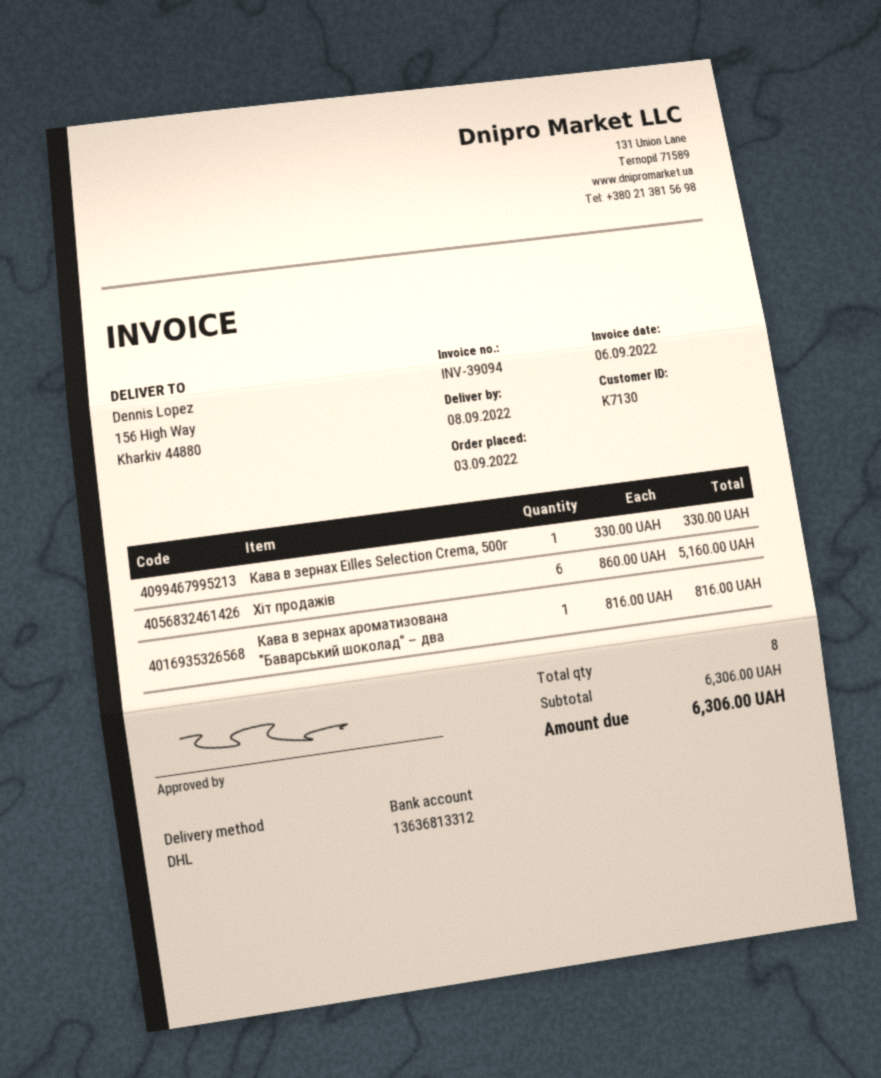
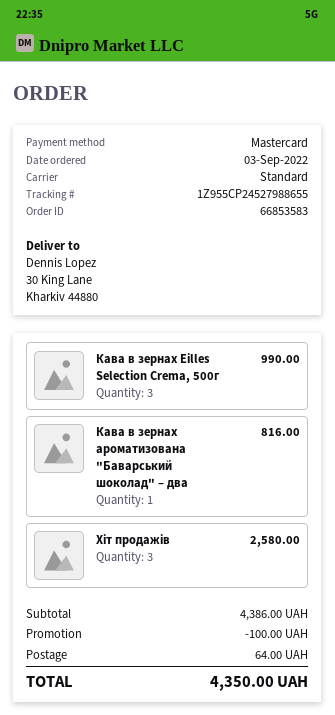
shipping method: DHL -> standard
ship to: 156 High Way, Kharkiv 44880 -> 30 King Lane, Kharkiv 44880
Кава в зернах Eilles Selection Crema, 500г: 1 for 330.00 -> 3 for 990.00
Хіт продажів: 6 for 5160.00 -> 3 for 2580.00
subtotal: 6306.00 -> 4386.00
discount: none -> 100.00
shipping: none -> 64.00
total: 6306.00 -> 4350.00

